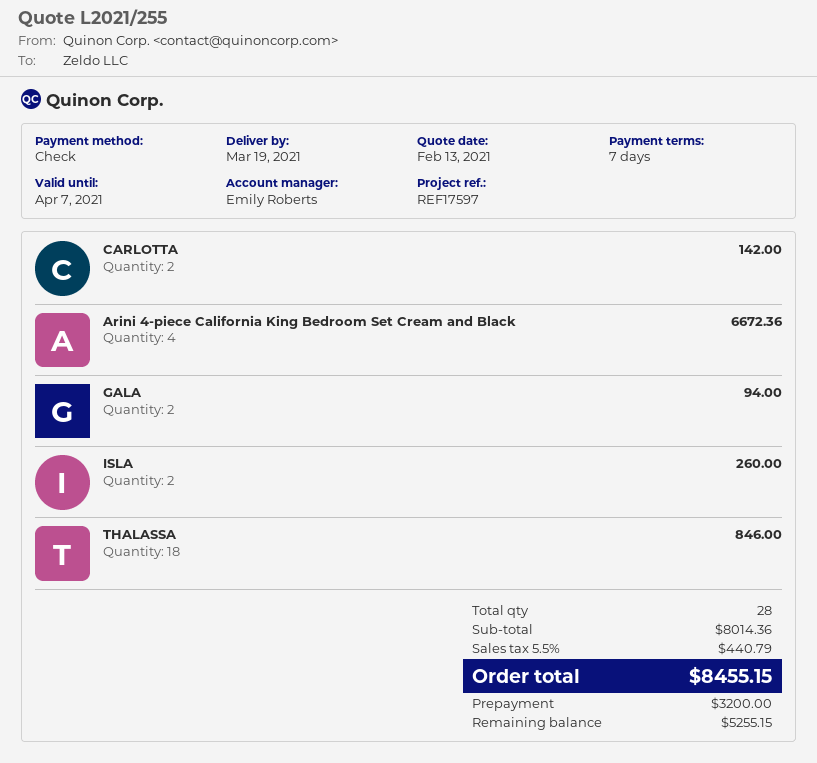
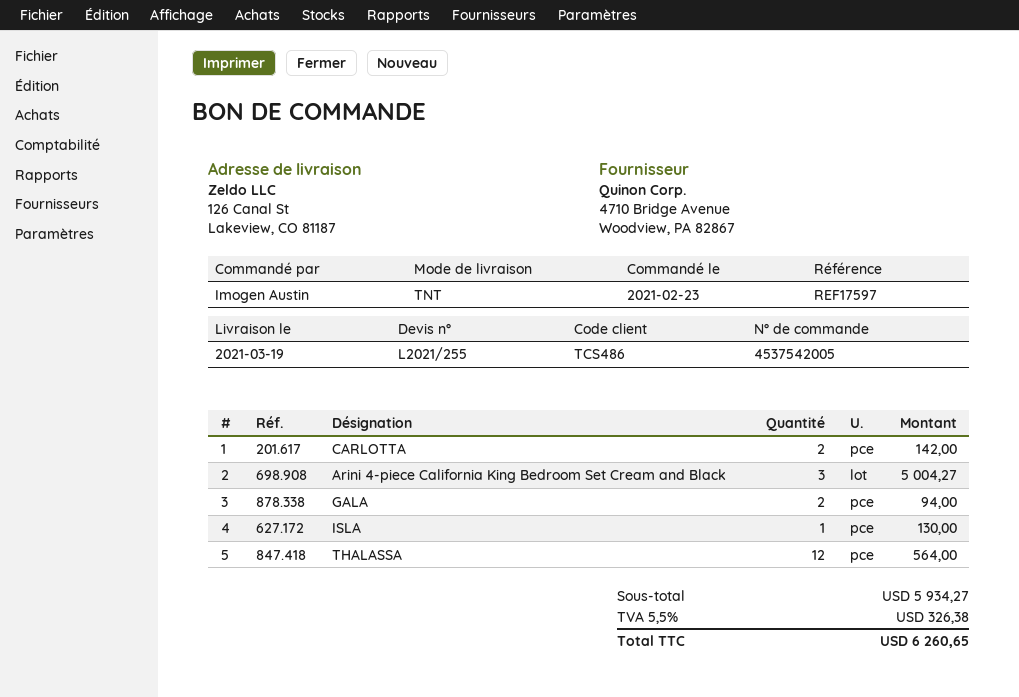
Arini 4-piece California King Bedroom Set Cream and Black: 4 for 6672.36 -> 3 for 5004.27
ISLA: 2 for 260.00 -> 1 for 130.00
THALASSA: 18 for 846.00 -> 12 for 564.00
subtotal: 8014.36 -> 5934.27
tax: 5.5% = 440.79 -> 5.5% = 326.38
total: 8455.15 -> 6260.65

